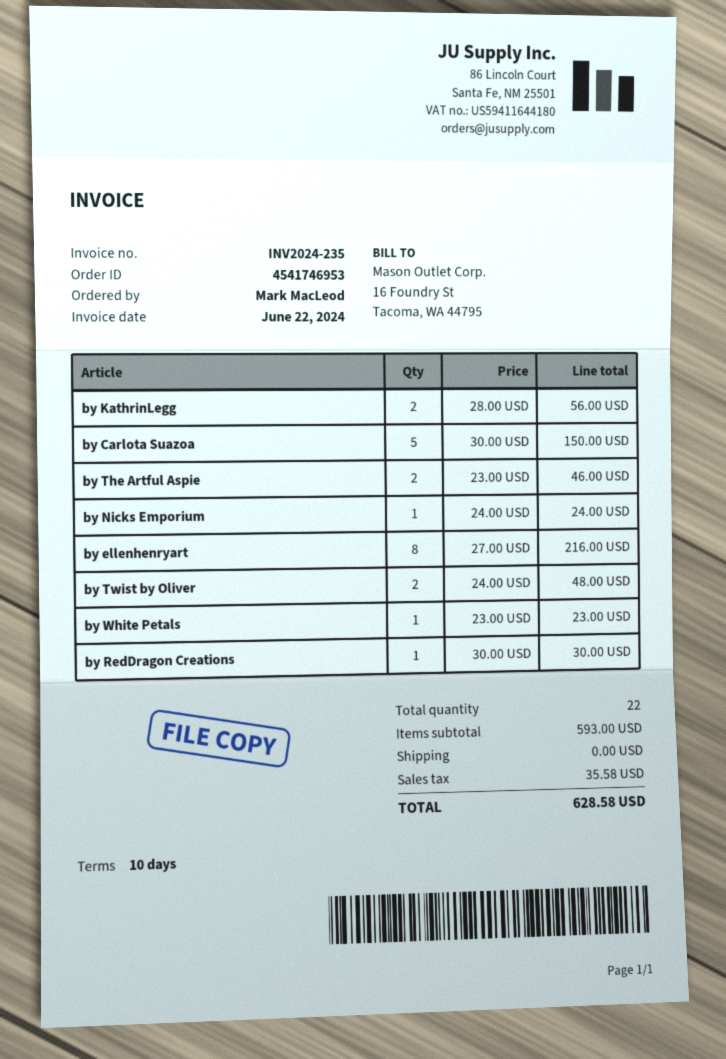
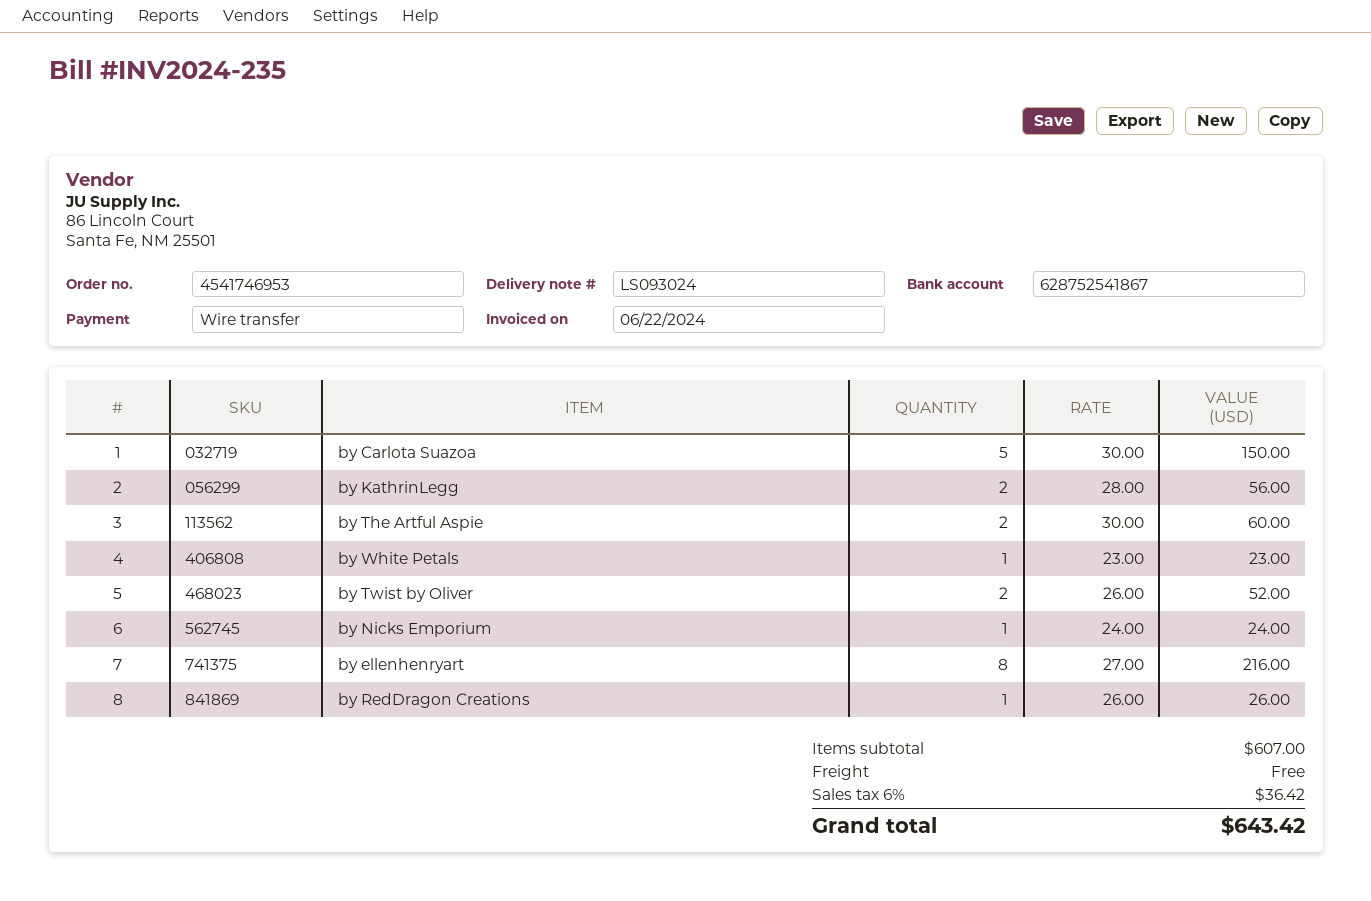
by The Artful Aspie: 2 x 23.00 = 46.00 -> 2 x 30.00 = 60.00
by Twist by Oliver: 2 x 24.00 = 48.00 -> 2 x 26.00 = 52.00
by RedDragon Creations: 1 x 30.00 = 30.00 -> 1 x 26.00 = 26.00
subtotal: 593.00 -> 607.00
tax: 35.58 -> 36.42
total: 628.58 -> 643.42

